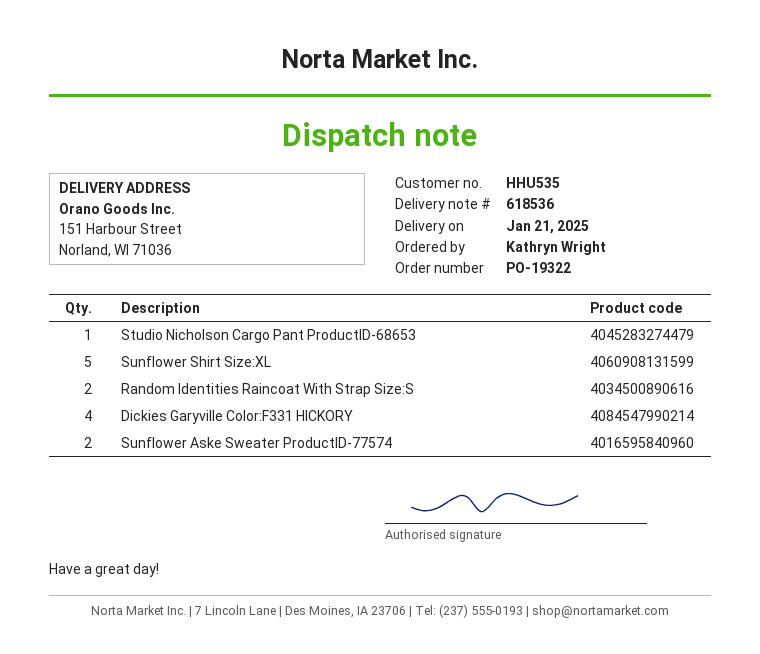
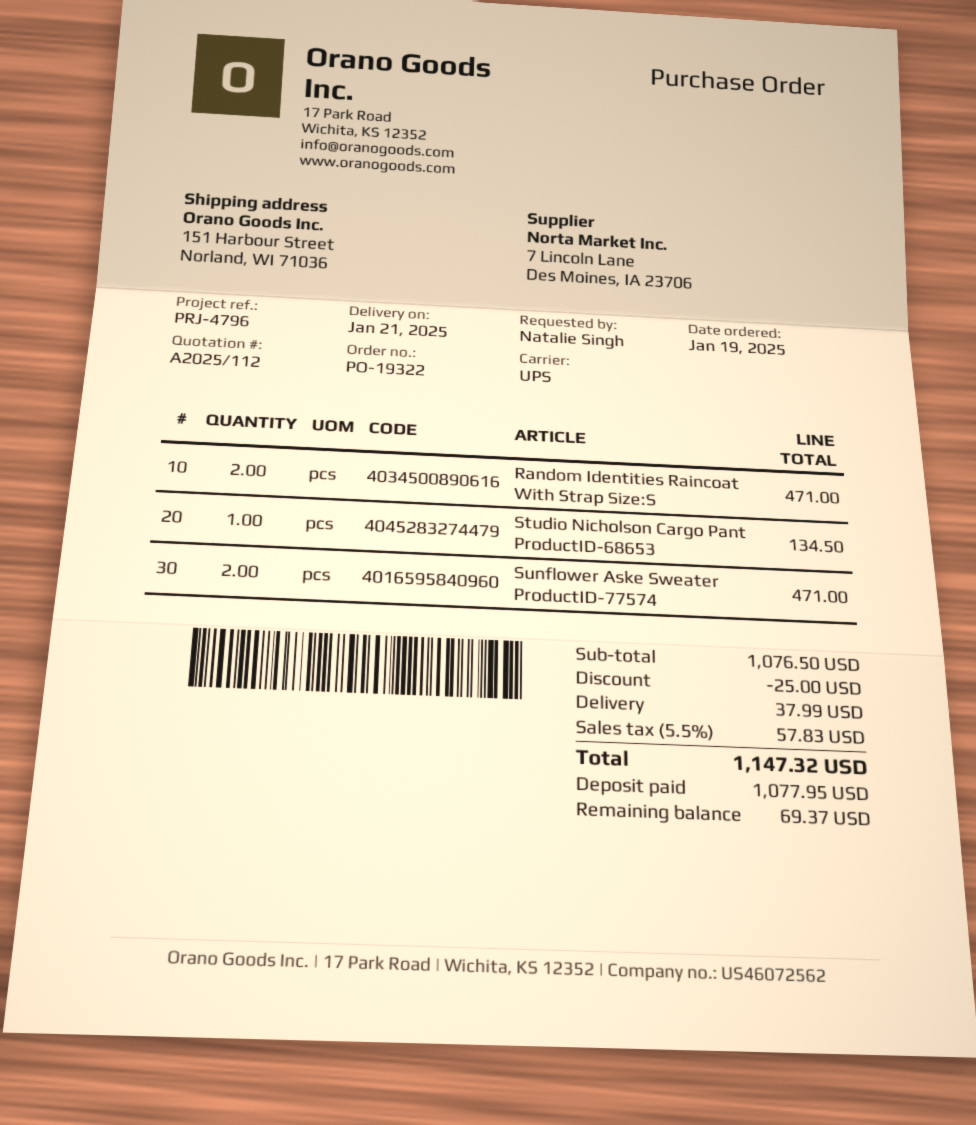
ordered by: Kathryn Wright -> Natalie Singh
Sunflower Shirt Size:XL: 5 -> none
Dickies Garyville Color:F331 HICKORY: 4 -> none

